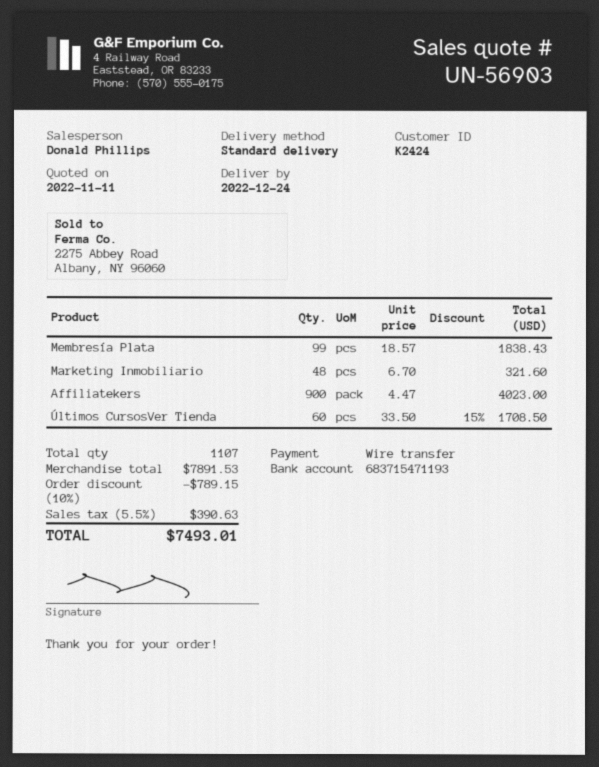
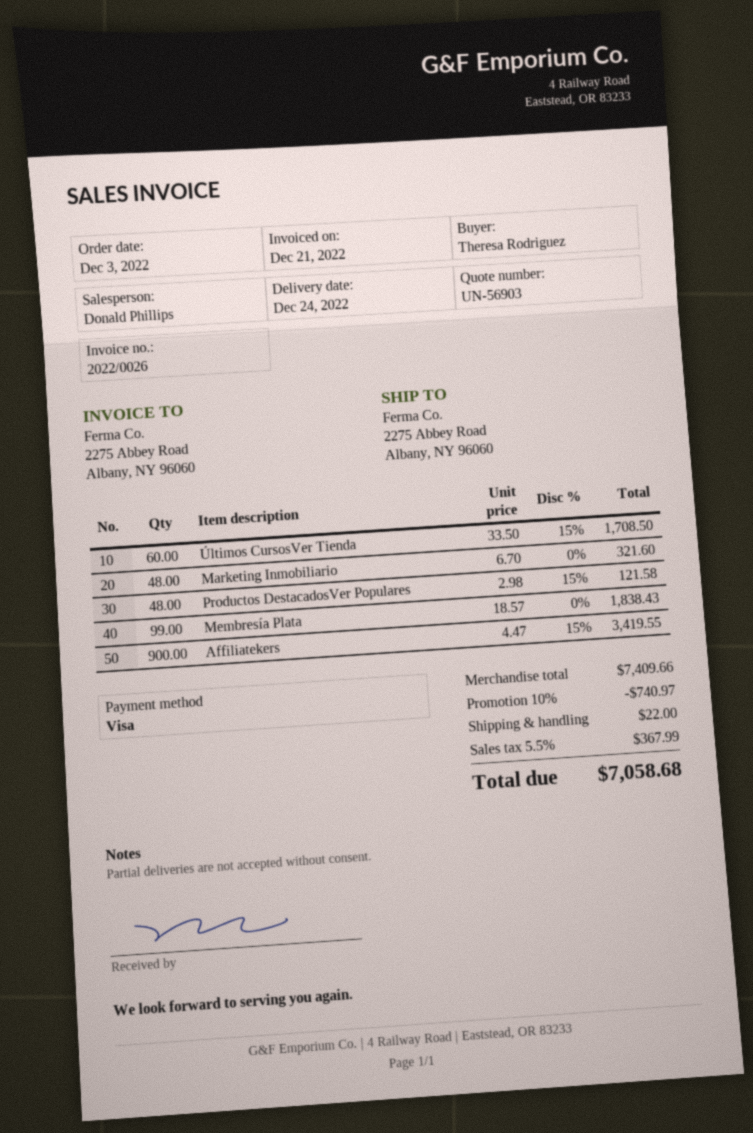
payment method: bank transfer -> Visa
Affiliatekers: 900 x 4.47 = 4023.00 -> 900 x 4.47 - 15% = 3419.55
Productos DestacadosVer Populares: none -> 48 x 2.98 - 15% = 121.58
subtotal: 7891.53 -> 7409.66
discount: 10% = 789.15 -> 10% = 740.97
shipping: none -> 22.00
tax: 5.5% = 390.63 -> 5.5% = 367.99
total: 7493.01 -> 7058.68

